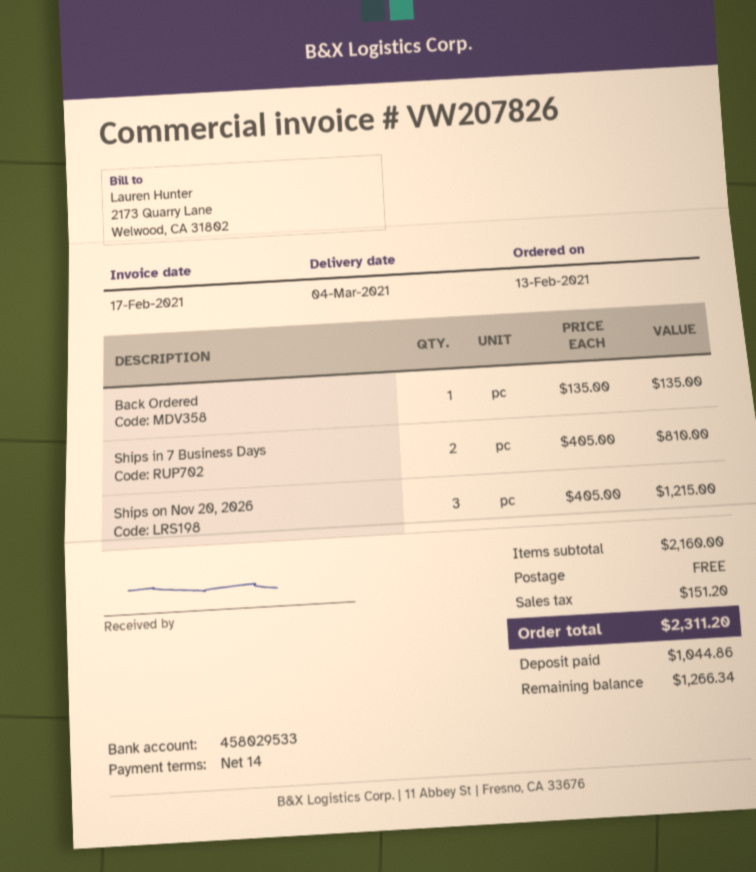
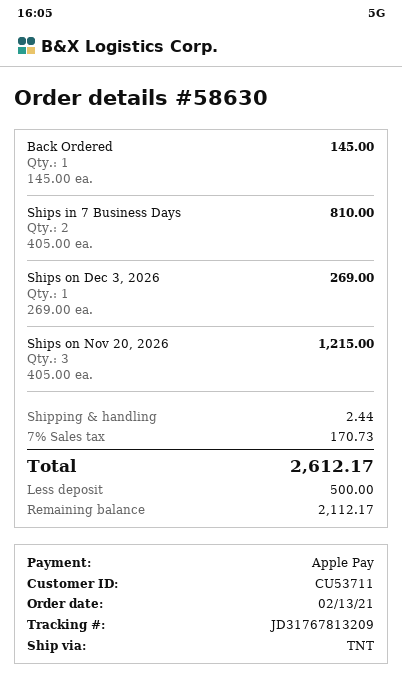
Back Ordered: 1 x 135.00 = 135.00 -> 1 x 145.00 = 145.00
Ships on Dec 3, 2026: none -> 1 x 269.00 = 269.00
shipping: 0.00 -> 2.44
tax: 151.20 -> 170.73
total: 2311.20 -> 2612.17
deposit: 1044.86 -> 500.00
balance: 1266.34 -> 2112.17

